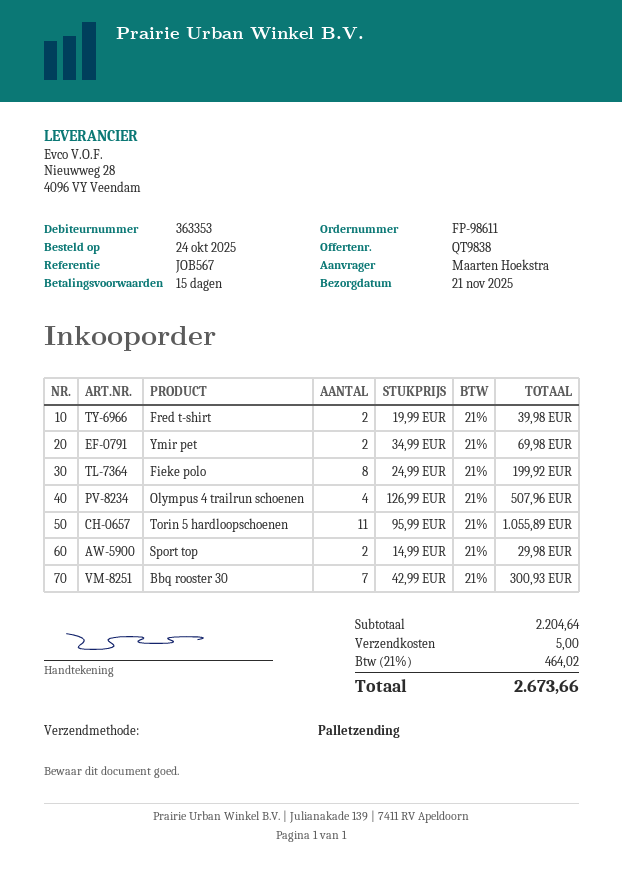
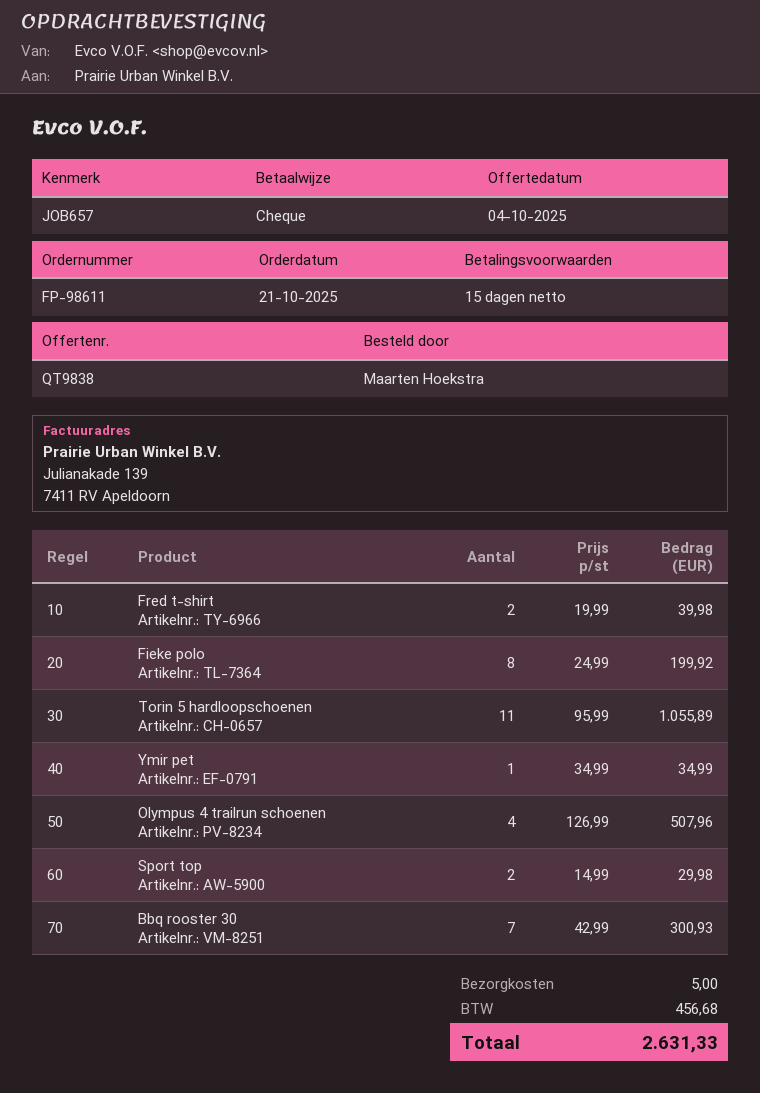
order date: 2025-10-24 -> 2025-10-21
reference: JOB567 -> JOB657
Ymir pet: 2 x 34.99 = 69.98 -> 1 x 34.99 = 34.99
tax: 464.02 -> 456.68
total: 2673.66 -> 2631.33

